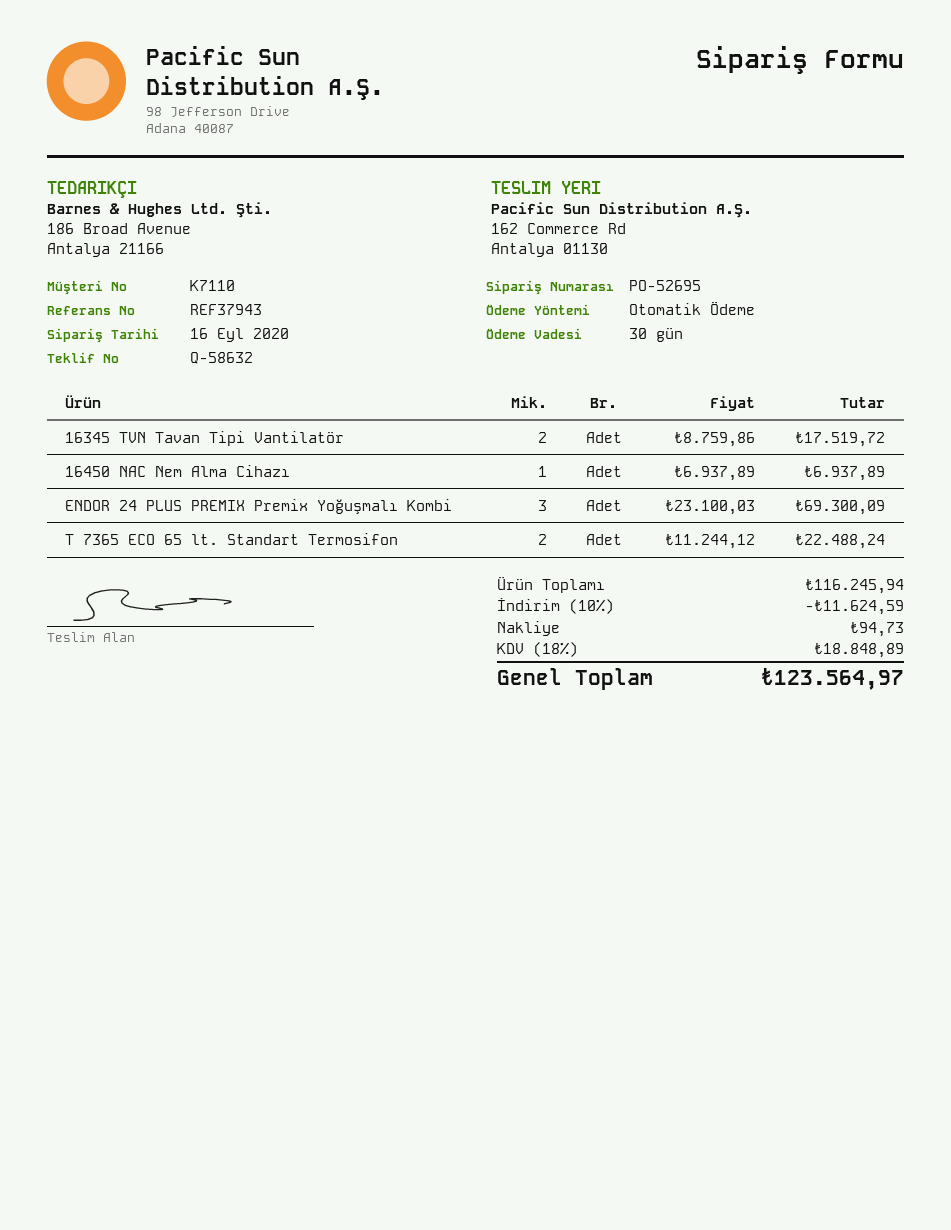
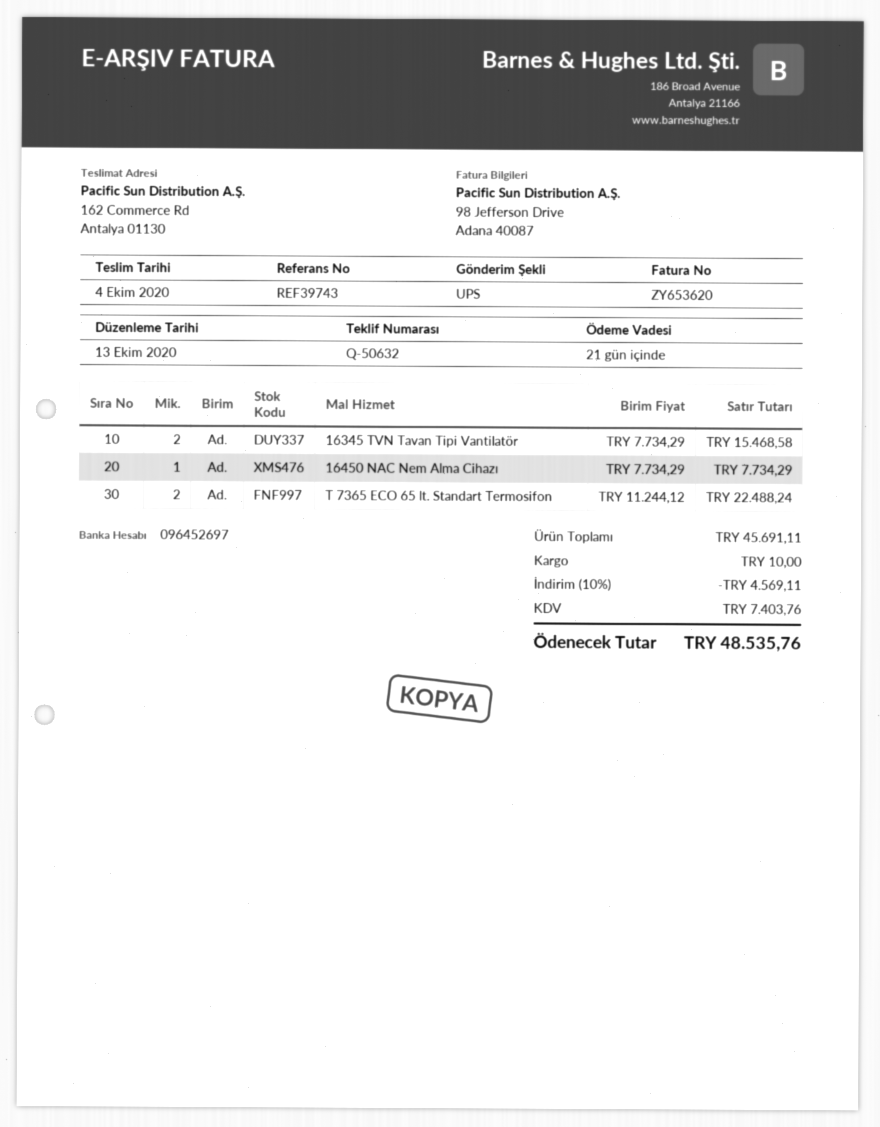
quote number: Q-58632 -> Q-50632
payment terms: 30 days -> 21 days
reference: REF37943 -> REF39743
16345 TVN Tavan Tipi Vantilatör: 2 x 8759.86 = 17519.72 -> 2 x 7734.29 = 15468.58
16450 NAC Nem Alma Cihazı: 1 x 6937.89 = 6937.89 -> 1 x 7734.29 = 7734.29
ENDOR 24 PLUS PREMIX Premix Yoğuşmalı Kombi: 3 x 23100.03 = 69300.09 -> none
subtotal: 116245.94 -> 45691.11
discount: 10% = 11624.59 -> 10% = 4569.11
shipping: 94.73 -> 10.00
tax: 18848.89 -> 7403.76
total: 123564.97 -> 48535.76

